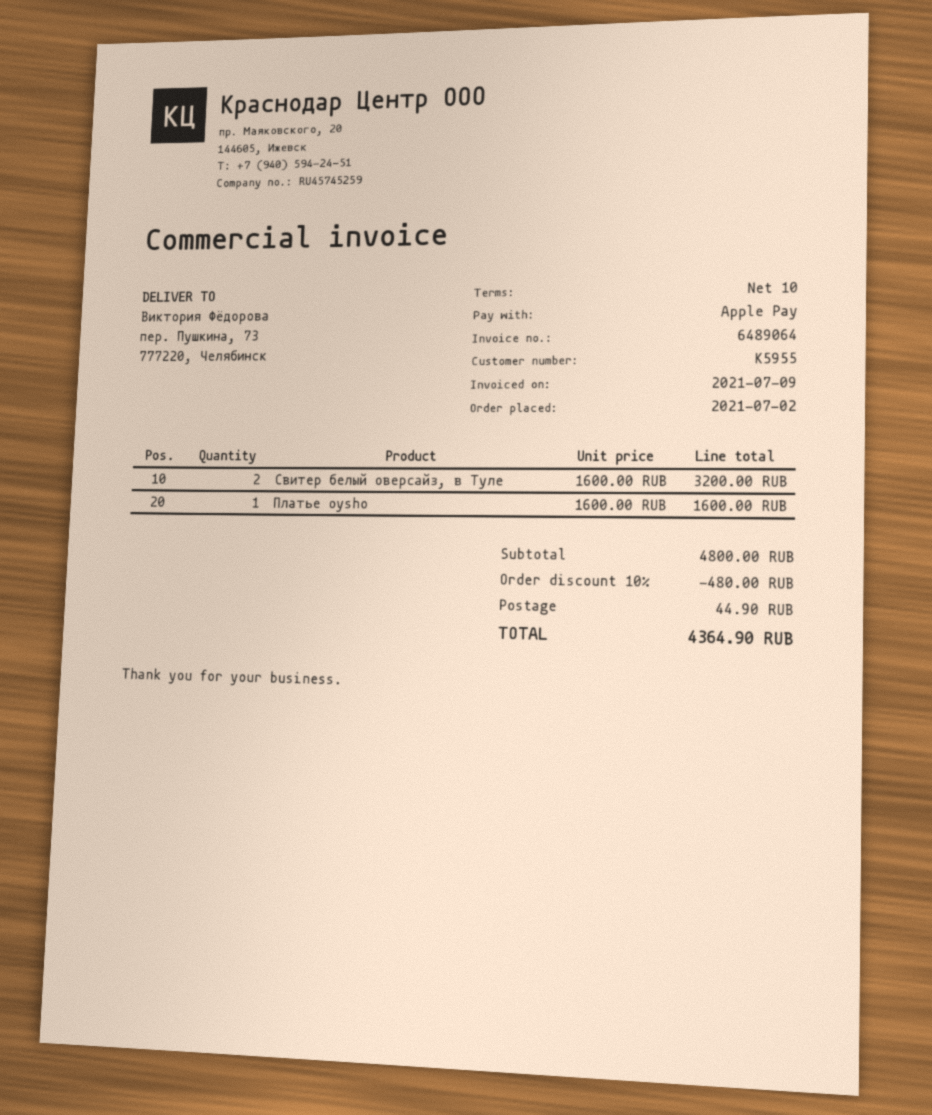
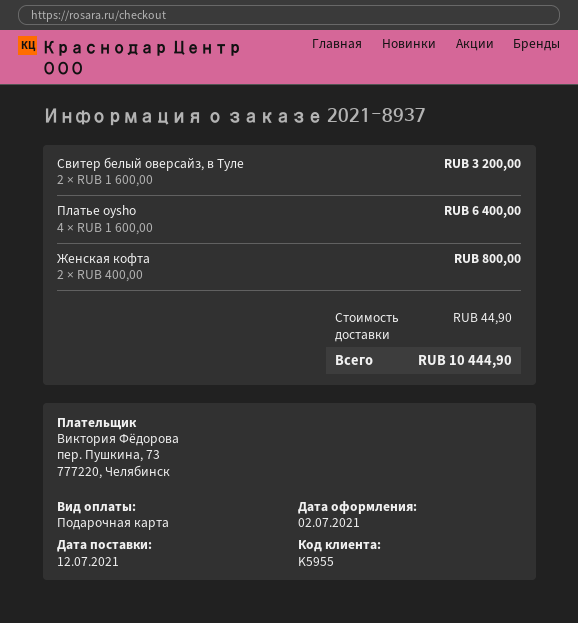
payment method: Apple Pay -> gift card
Платье oysho: 1 x 1600.00 = 1600.00 -> 4 x 1600.00 = 6400.00
Женская кофта: none -> 2 x 400.00 = 800.00
discount: 10% = 480.00 -> none
total: 4364.90 -> 10444.90

